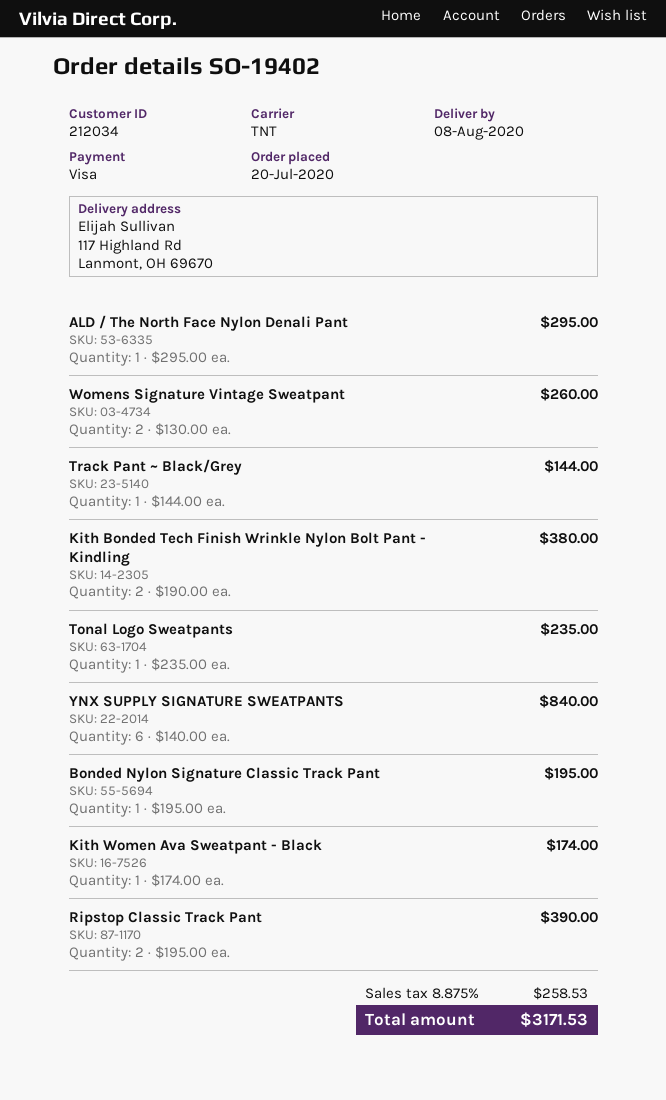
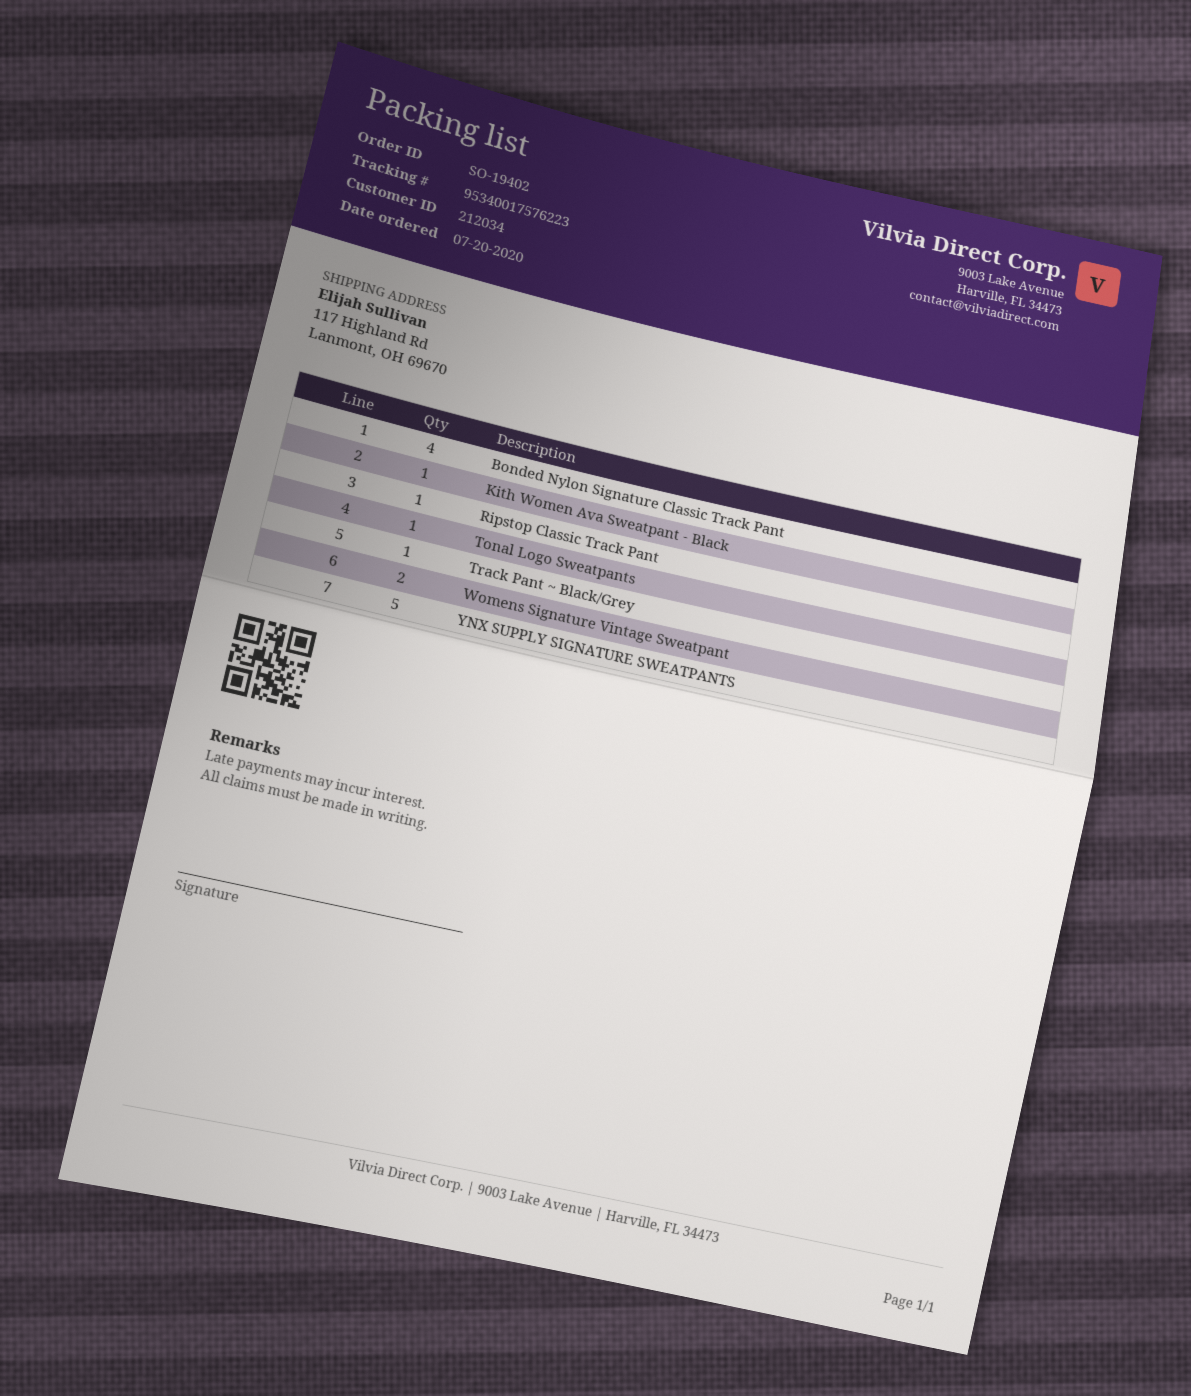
ALD / The North Face Nylon Denali Pant: 1 -> none
Kith Bonded Tech Finish Wrinkle Nylon Bolt Pant - Kindling: 2 -> none
YNX SUPPLY SIGNATURE SWEATPANTS: 6 -> 5
Bonded Nylon Signature Classic Track Pant: 1 -> 4
Ripstop Classic Track Pant: 2 -> 1

